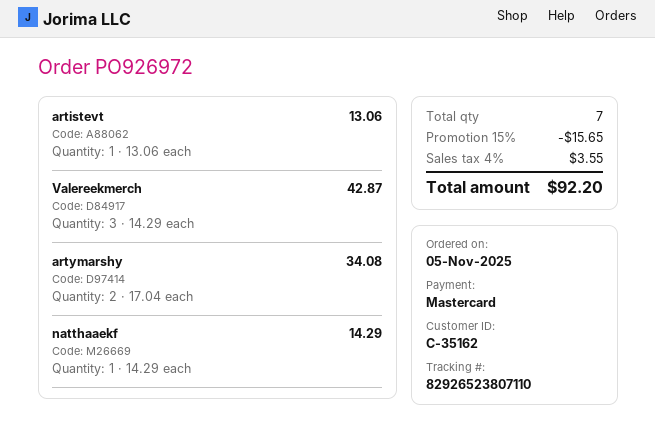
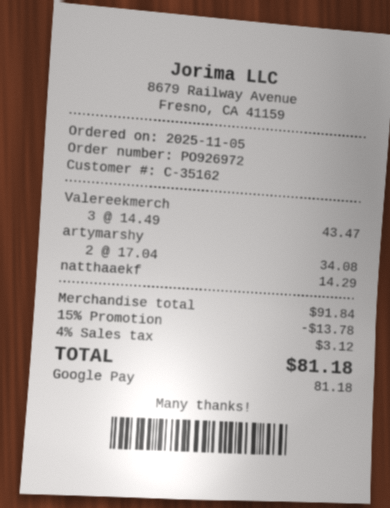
payment method: Mastercard -> Google Pay
artistevt: 1 x 13.06 = 13.06 -> none
Valereekmerch: 3 x 14.29 = 42.87 -> 3 x 14.49 = 43.47
discount: 15% = 15.65 -> 15% = 13.78
tax: 4% = 3.55 -> 4% = 3.12
total: 92.20 -> 81.18

